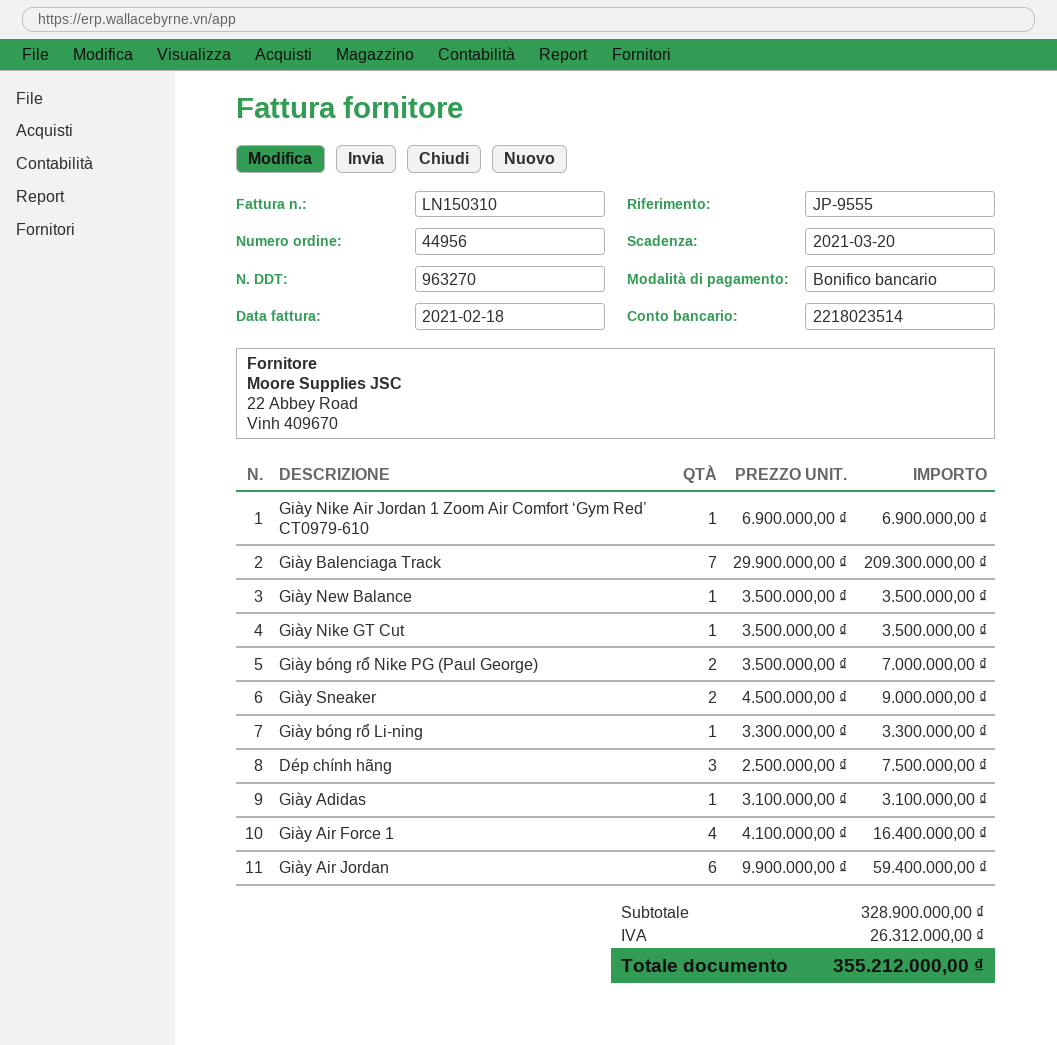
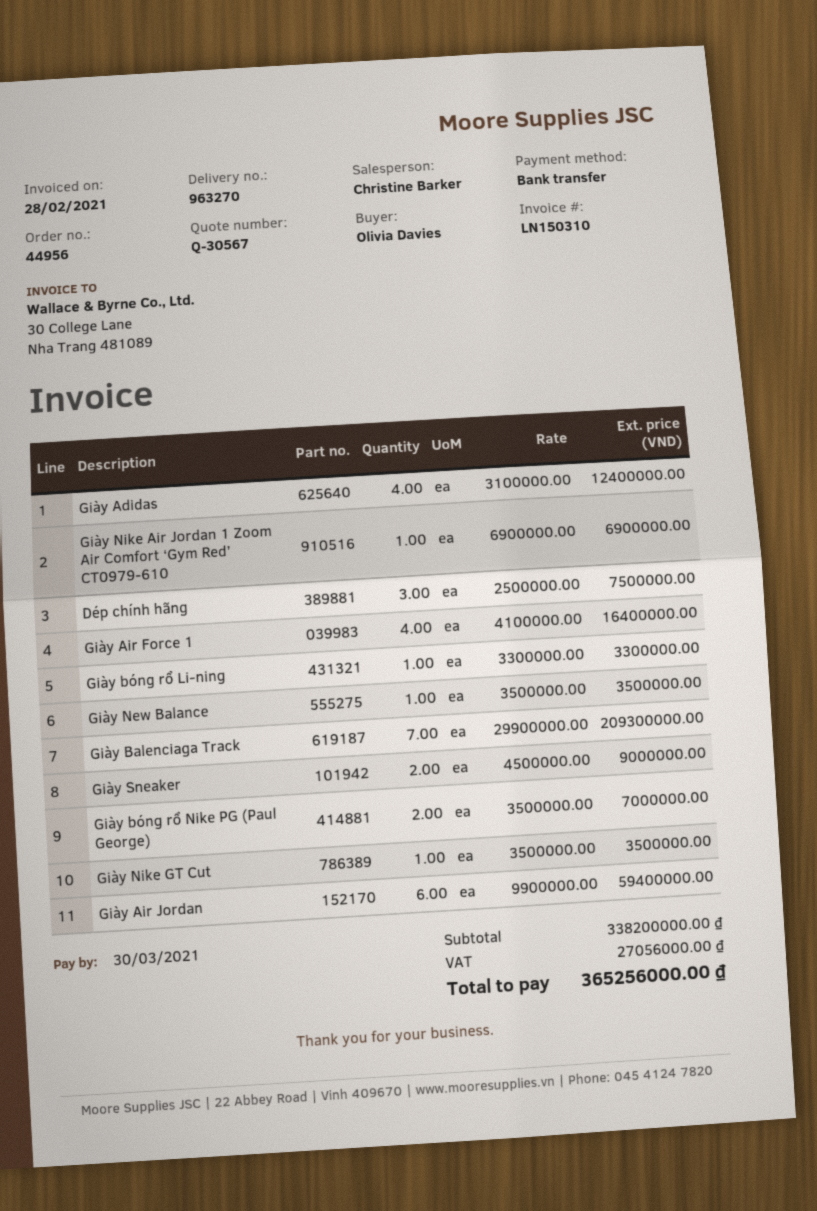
invoice date: 2021-02-18 -> 2021-02-28
due date: 2021-03-20 -> 2021-03-30
Giày Adidas: 1 x 3100000.00 = 3100000.00 -> 4 x 3100000.00 = 12400000.00
subtotal: 328900000.00 -> 338200000.00
tax: 26312000.00 -> 27056000.00
total: 355212000.00 -> 365256000.00

